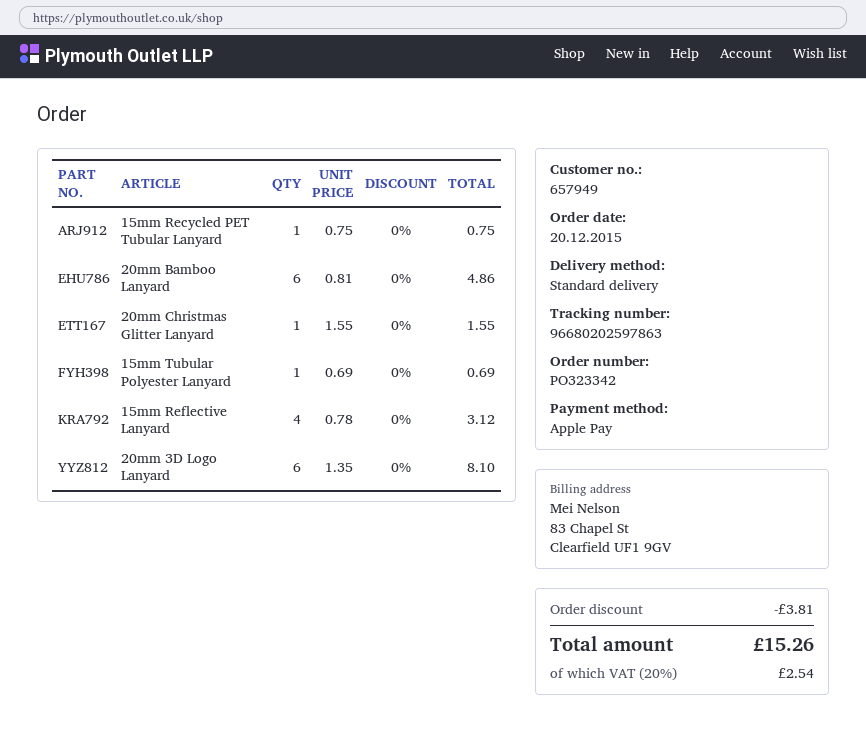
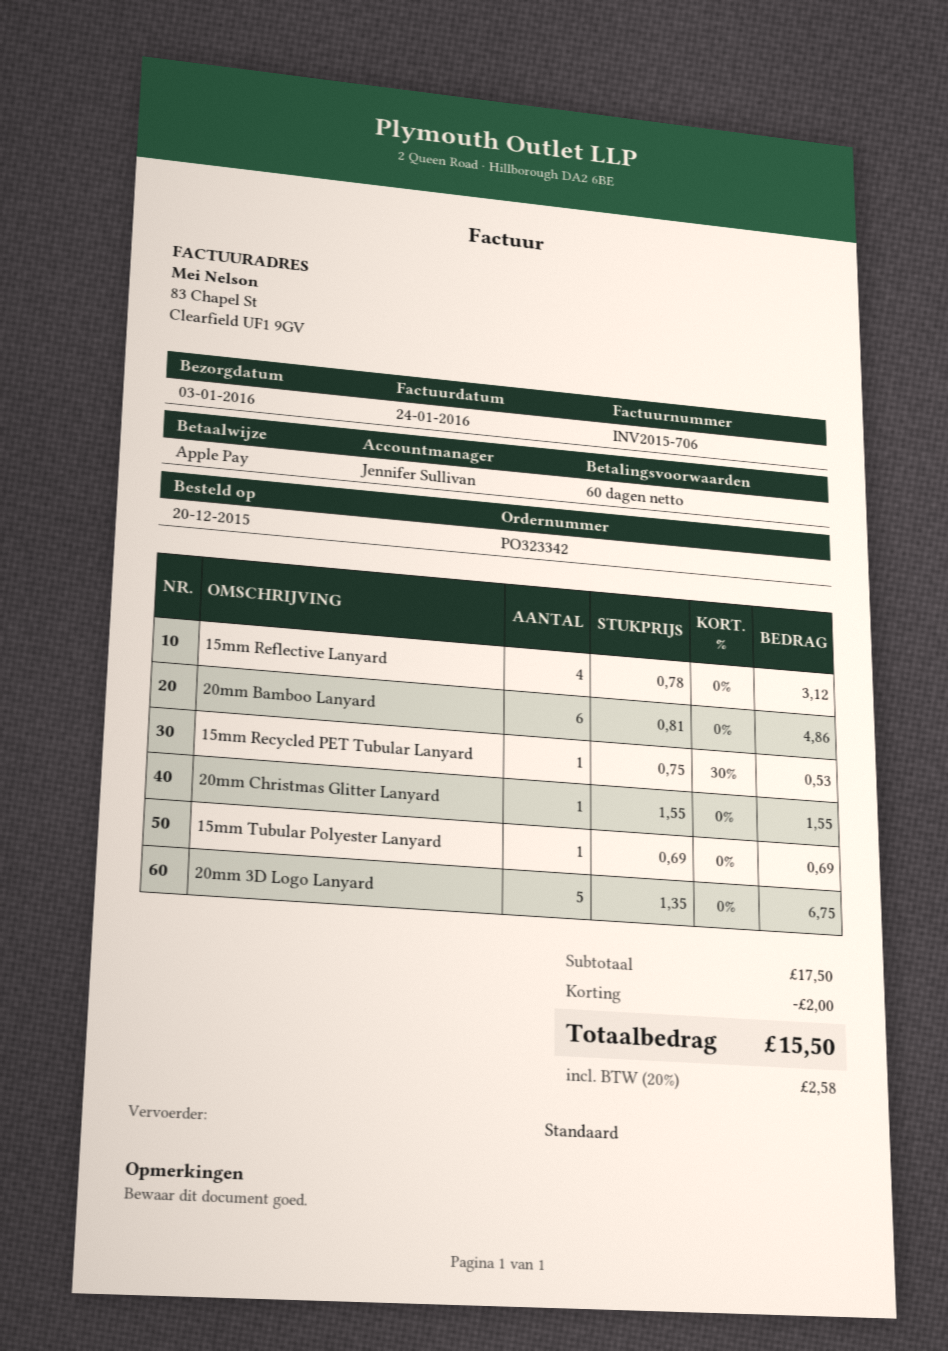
15mm Recycled PET Tubular Lanyard: 1 x 0.75 = 0.75 -> 1 x 0.75 - 30% = 0.53
20mm 3D Logo Lanyard: 6 x 1.35 = 8.10 -> 5 x 1.35 = 6.75
discount: 3.81 -> 2.00
tax: 20% = 2.54 -> 20% = 2.58
total: 15.26 -> 15.50

